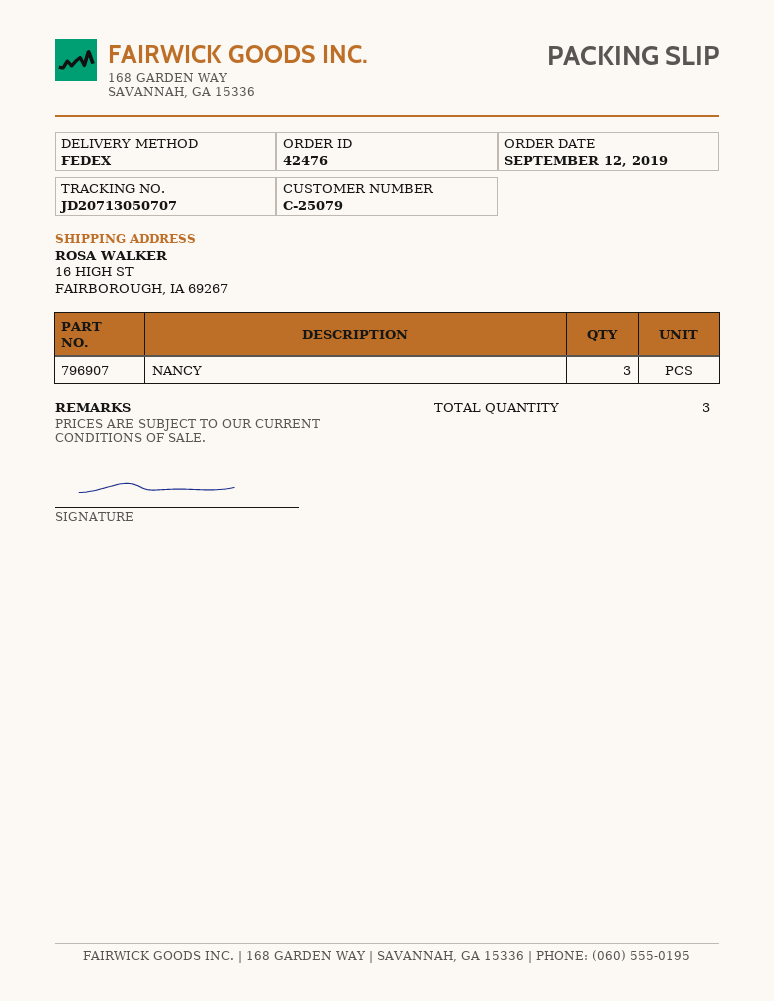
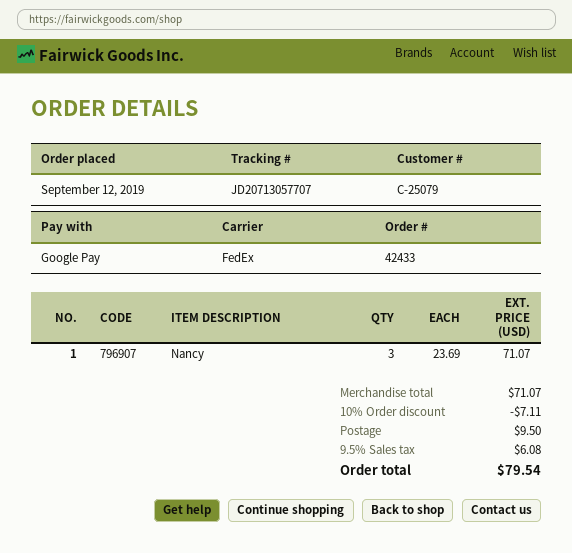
order number: 42476 -> 42433
tracking number: JD20713050707 -> JD20713057707

